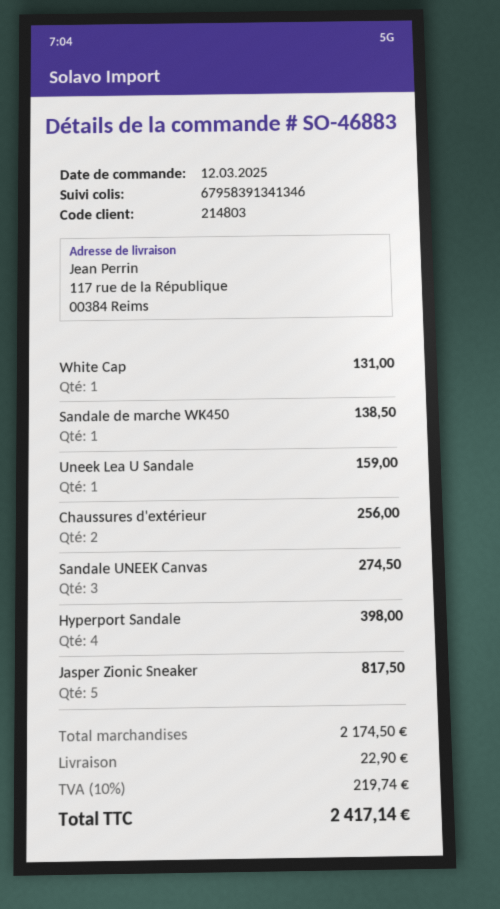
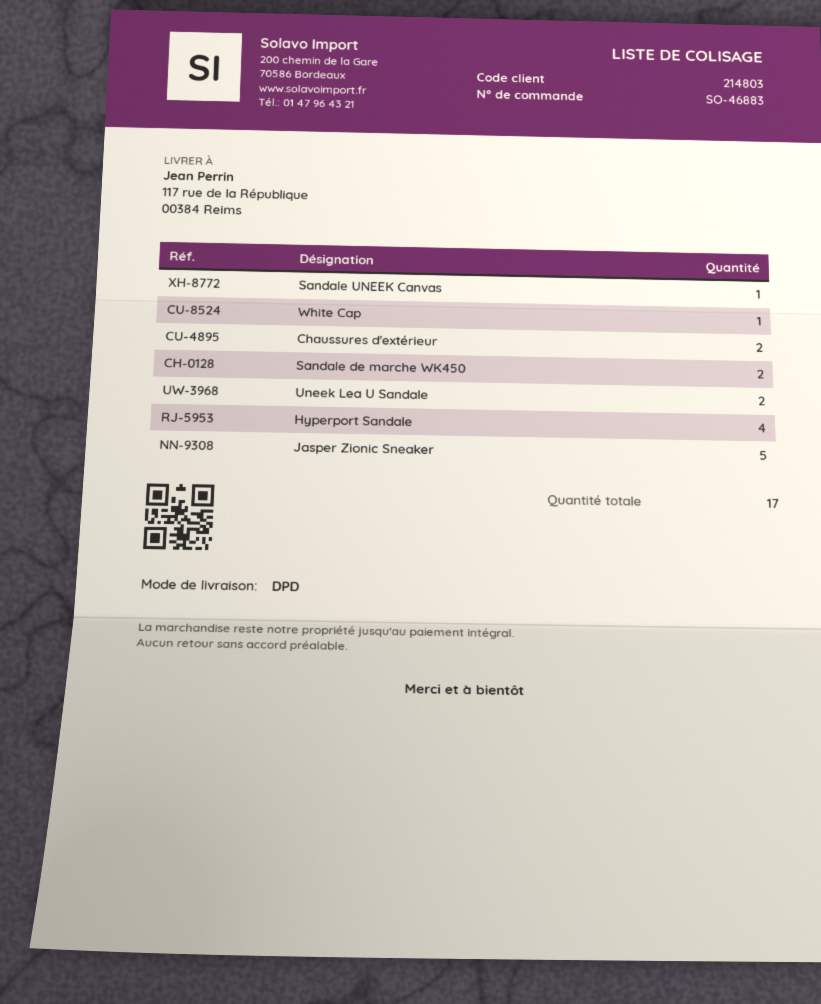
Sandale de marche WK450: 1 -> 2
Uneek Lea U Sandale: 1 -> 2
Sandale UNEEK Canvas: 3 -> 1

